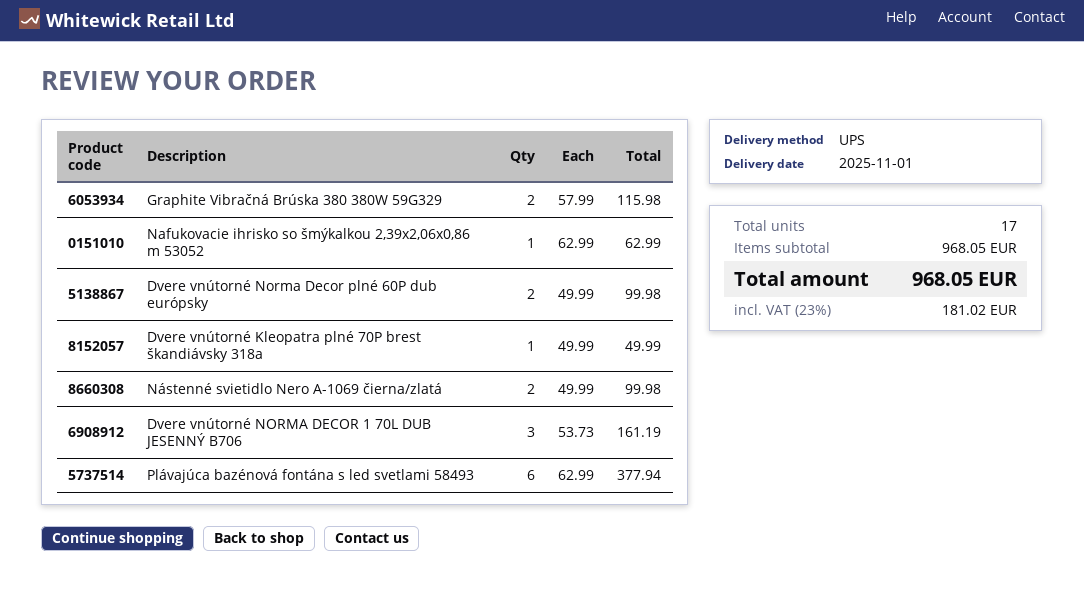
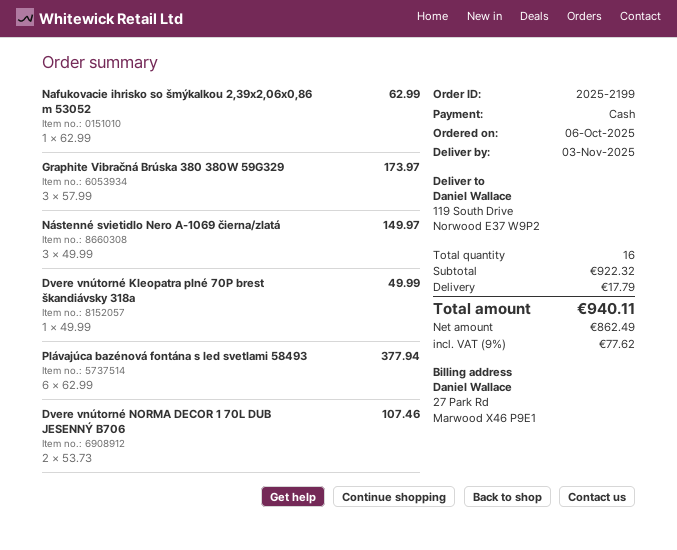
delivery date: 2025-11-01 -> 2025-11-03
Graphite Vibračná Brúska 380 380W 59G329: 2 x 57.99 = 115.98 -> 3 x 57.99 = 173.97
Dvere vnútorné Norma Decor plné 60P dub európsky: 2 x 49.99 = 99.98 -> none
Nástenné svietidlo Nero A-1069 čierna/zlatá: 2 x 49.99 = 99.98 -> 3 x 49.99 = 149.97
Dvere vnútorné NORMA DECOR 1 70L DUB JESENNÝ B706: 3 x 53.73 = 161.19 -> 2 x 53.73 = 107.46
total quantity: 17 -> 16
subtotal: 968.05 -> 922.32
shipping: none -> 17.79
tax: 23% = 181.02 -> 9% = 77.62
total: 968.05 -> 940.11

